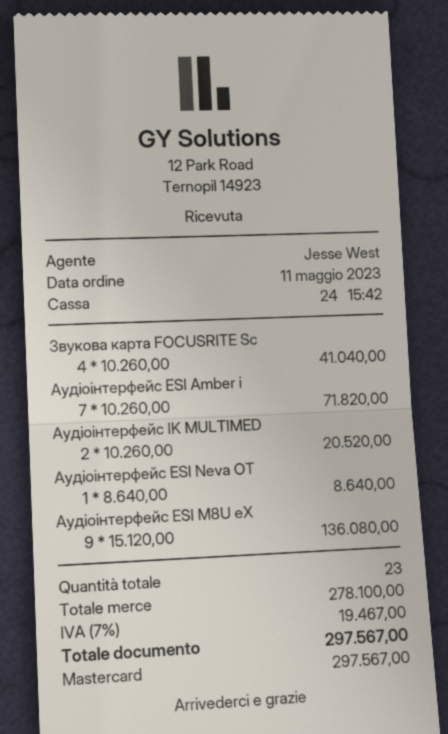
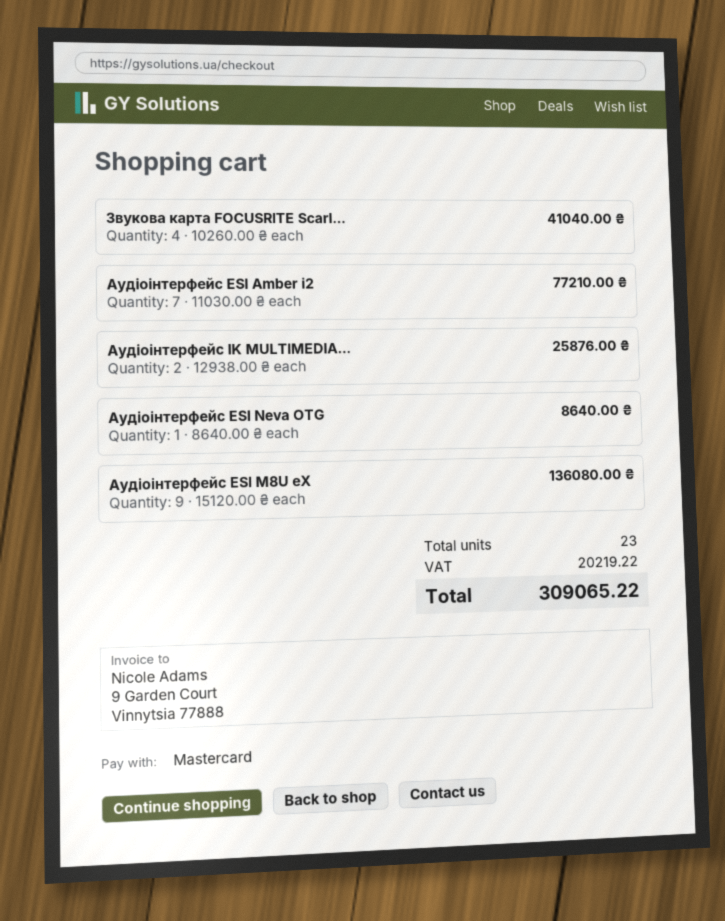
Аудіоінтерфейс ESI Amber i: 7 x 10260.00 = 71820.00 -> 7 x 11030.00 = 77210.00
Аудіоінтерфейс IK MULTIMED: 2 x 10260.00 = 20520.00 -> 2 x 12938.00 = 25876.00
tax: 19467.00 -> 20219.22
total: 297567.00 -> 309065.22

